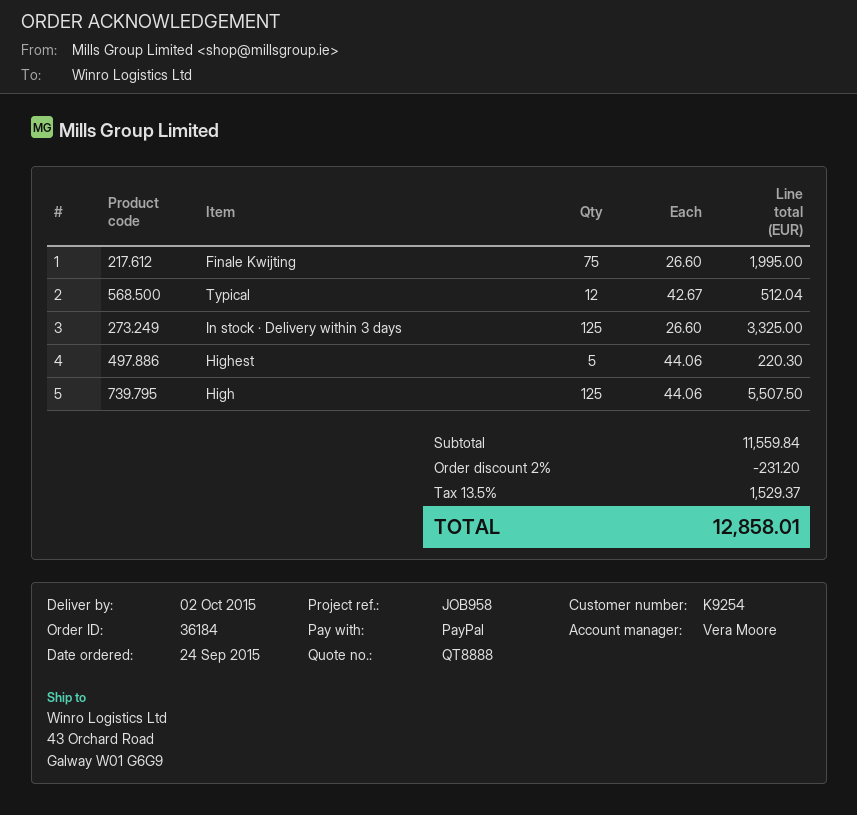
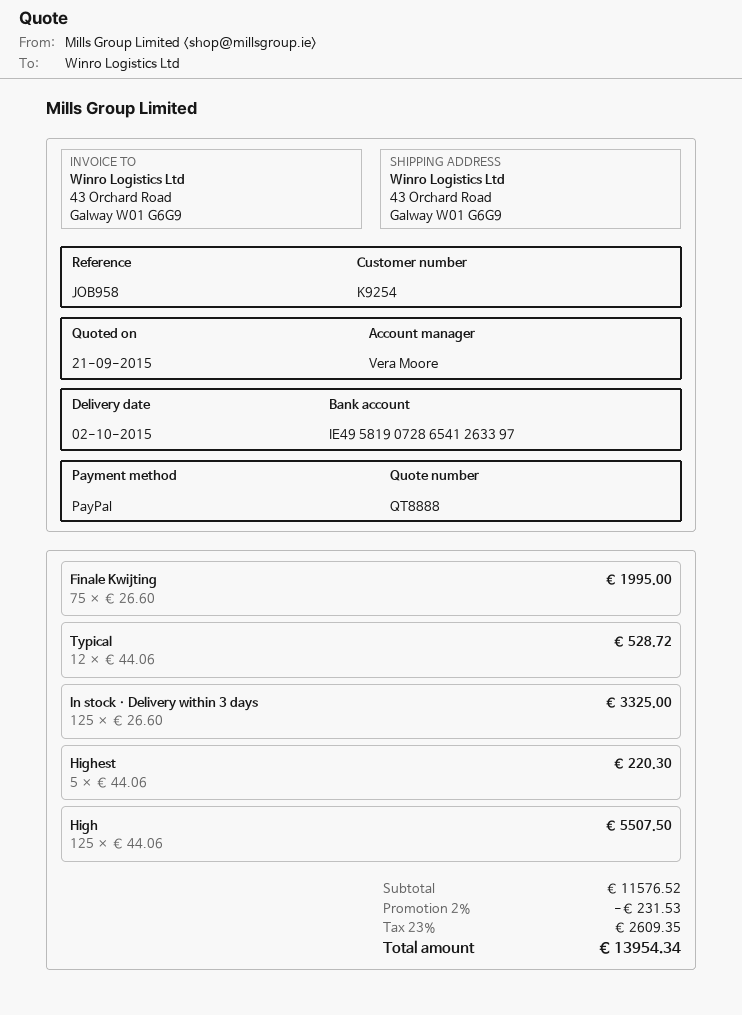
Typical: 12 x 42.67 = 512.04 -> 12 x 44.06 = 528.72
subtotal: 11559.84 -> 11576.52
discount: 2% = 231.20 -> 2% = 231.53
tax: 13.5% = 1529.37 -> 23% = 2609.35
total: 12858.01 -> 13954.34

